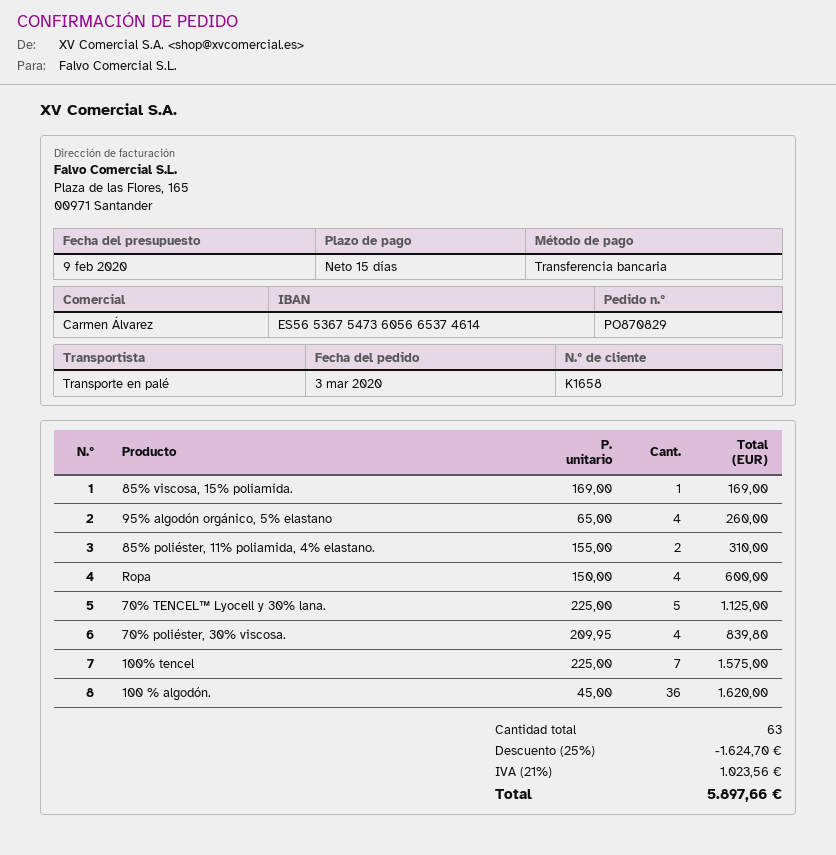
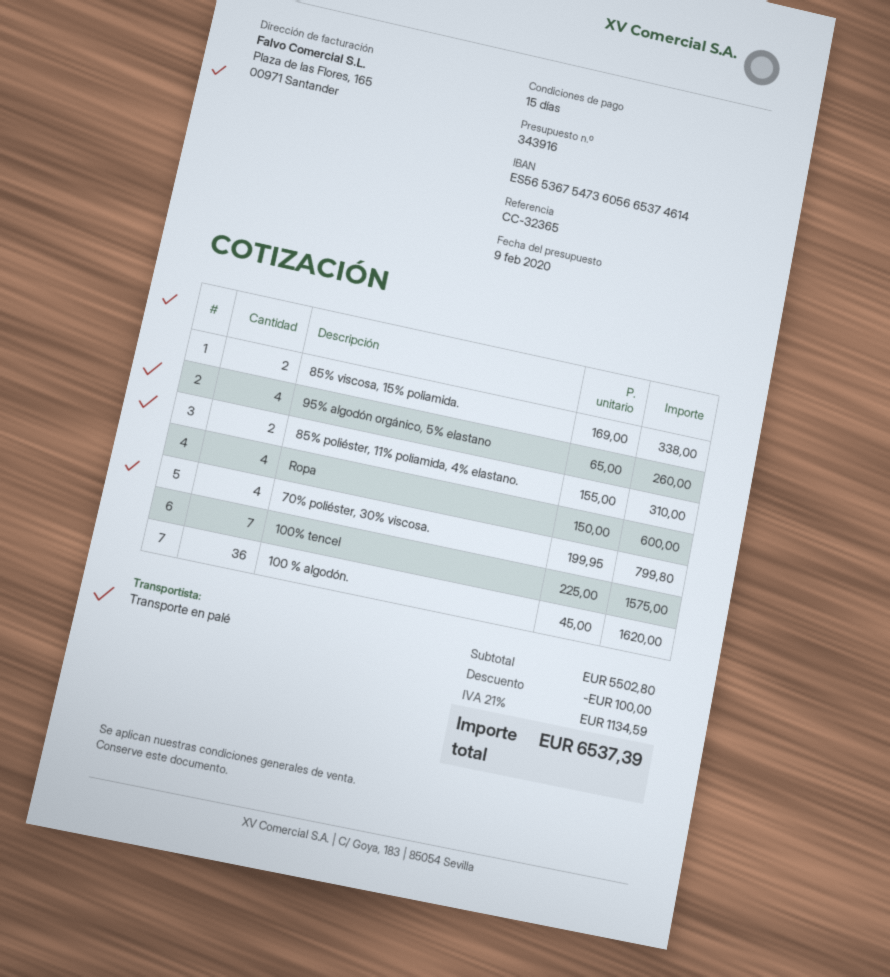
85% viscosa, 15% poliamida.: 1 x 169.00 = 169.00 -> 2 x 169.00 = 338.00
70% TENCEL™ Lyocell y 30% lana.: 5 x 225.00 = 1125.00 -> none
70% poliéster, 30% viscosa.: 4 x 209.95 = 839.80 -> 4 x 199.95 = 799.80
discount: 1624.70 -> 100.00
tax: 21% = 1023.56 -> 21% = 1134.59
total: 5897.66 -> 6537.39

